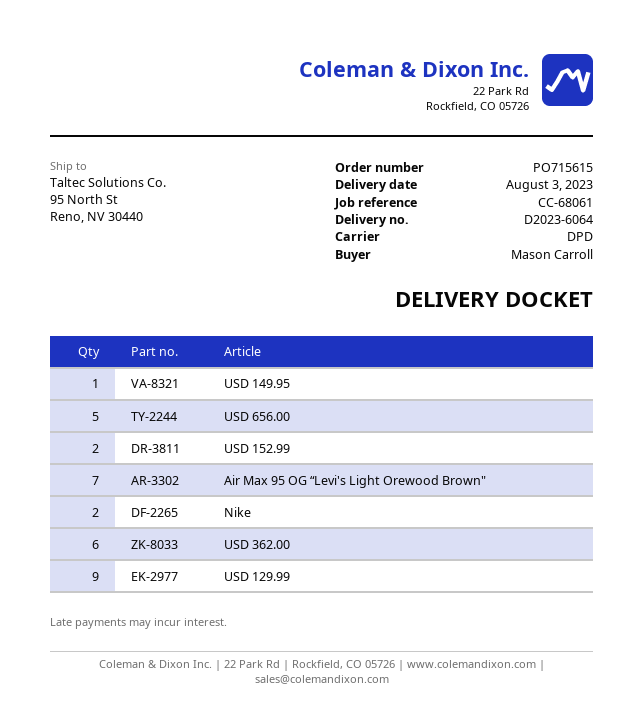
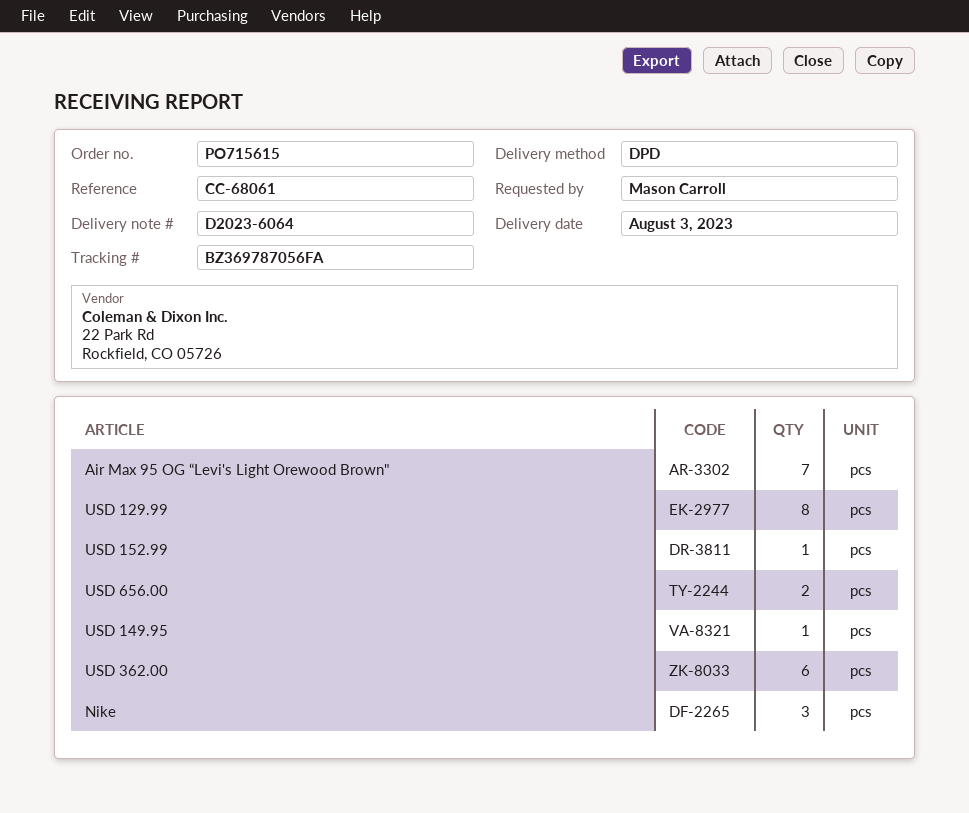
USD 656.00: 5 -> 2
USD 152.99: 2 -> 1
Nike: 2 -> 3
USD 129.99: 9 -> 8

